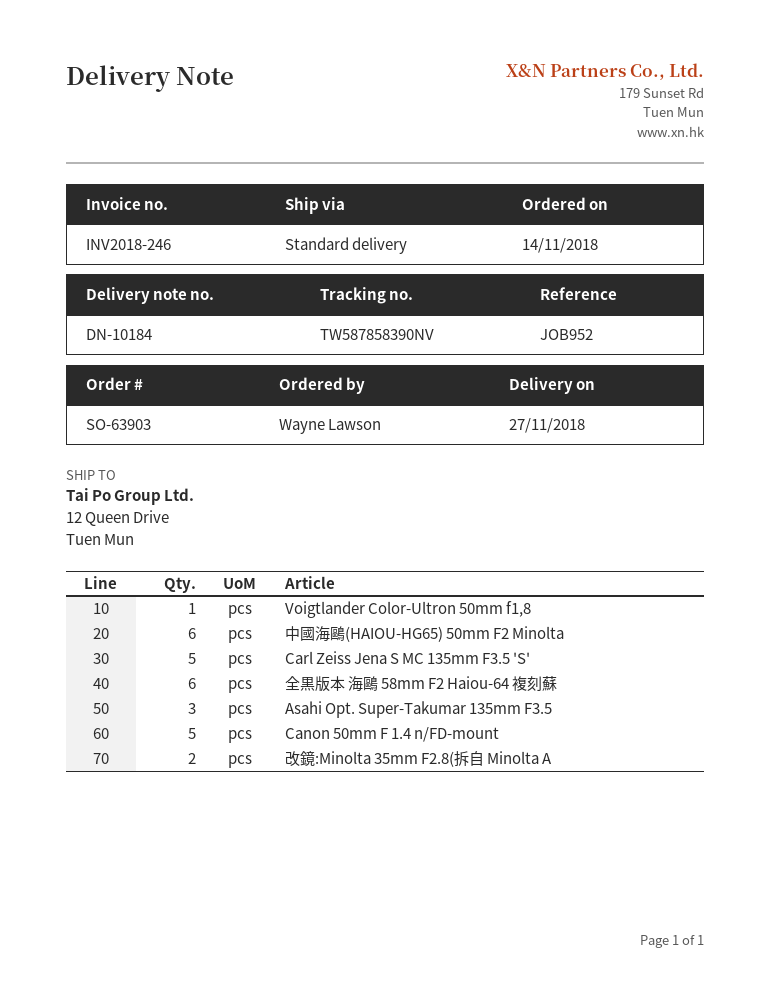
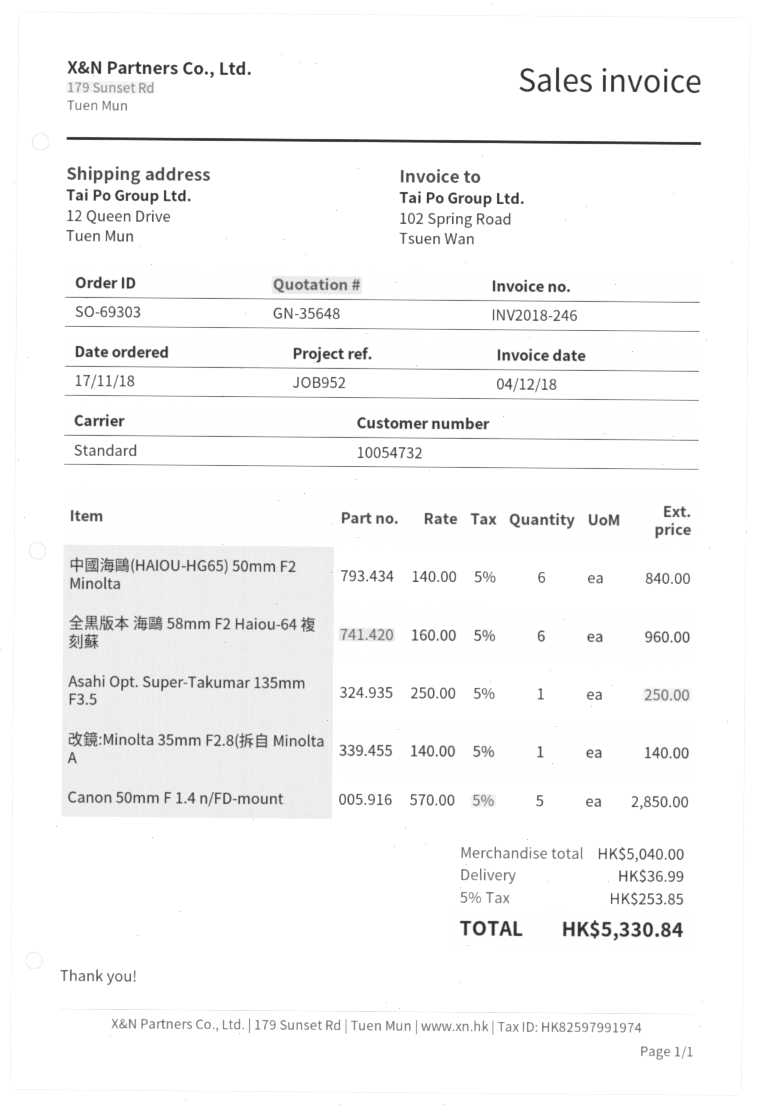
order number: SO-63903 -> SO-69303
order date: 2018-11-14 -> 2018-11-17
Voigtlander Color-Ultron 50mm f1,8: 1 -> none
Carl Zeiss Jena S MC 135mm F3.5 'S': 5 -> none
Asahi Opt. Super-Takumar 135mm F3.5: 3 -> 1
改鏡:Minolta 35mm F2.8(拆自 Minolta A: 2 -> 1

